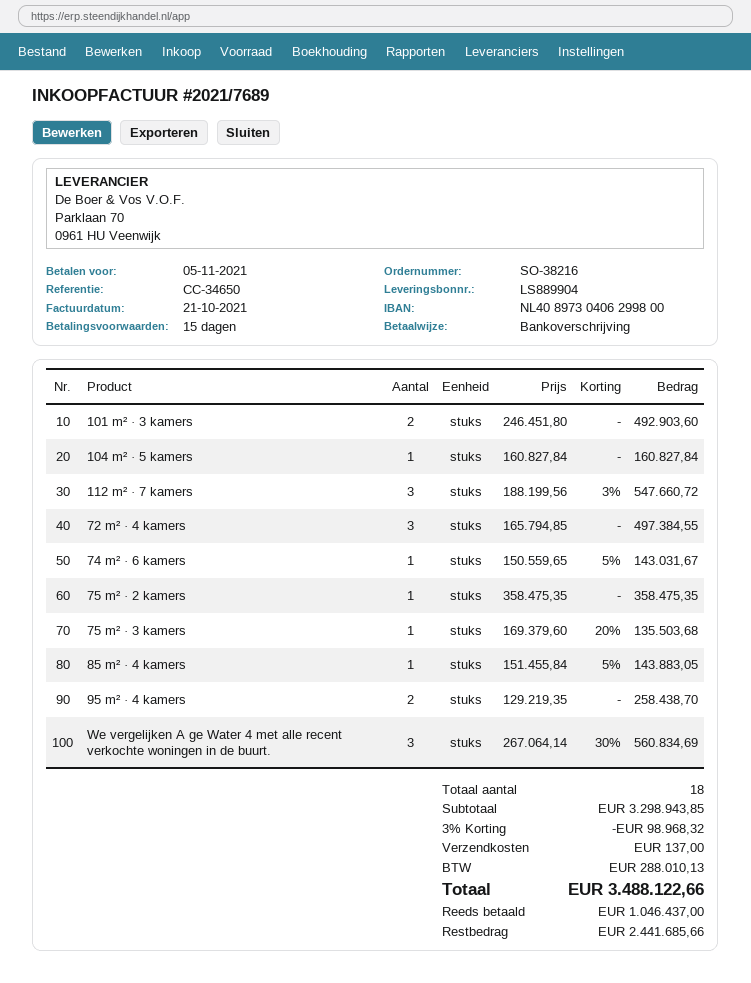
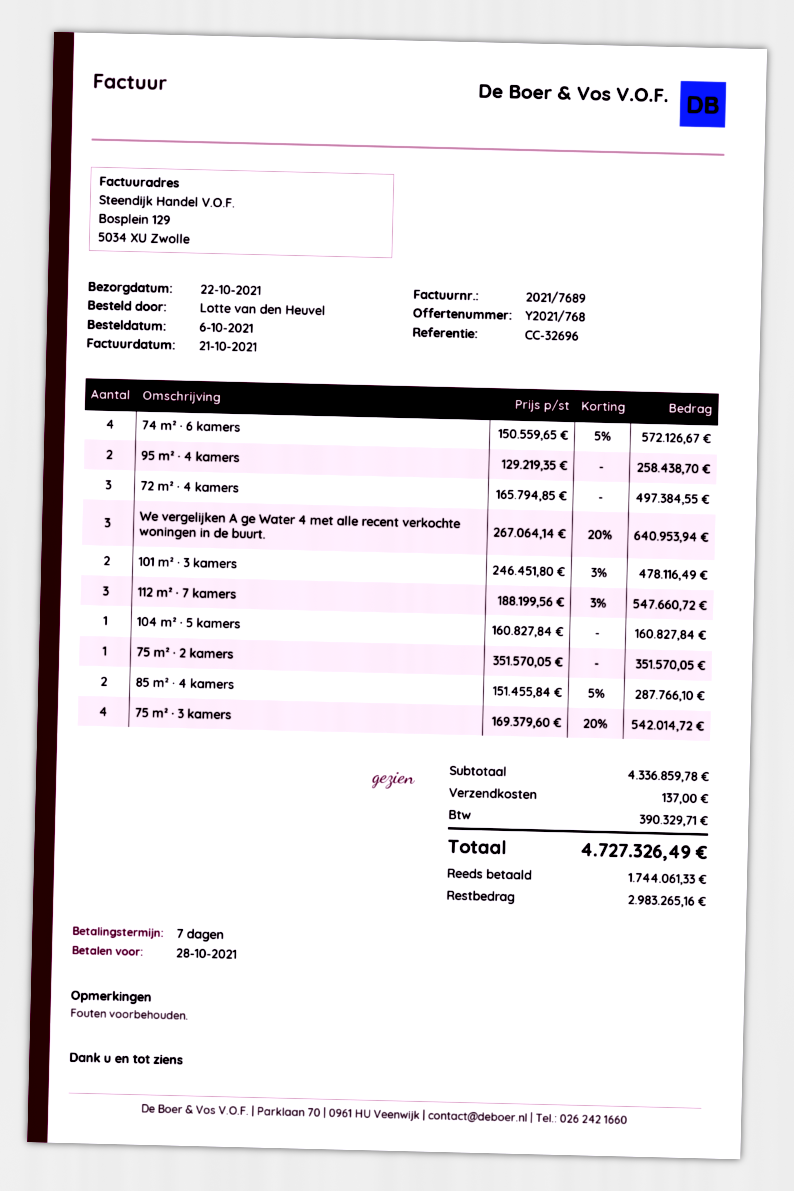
payment terms: 15 days -> 7 days
due date: 2021-11-05 -> 2021-10-28
reference: CC-34650 -> CC-32696
101 m² · 3 kamers: 2 x 246451.80 = 492903.60 -> 2 x 246451.80 - 3% = 478116.49
74 m² · 6 kamers: 1 x 150559.65 - 5% = 143031.67 -> 4 x 150559.65 - 5% = 572126.67
75 m² · 2 kamers: 1 x 358475.35 = 358475.35 -> 1 x 351570.05 = 351570.05
75 m² · 3 kamers: 1 x 169379.60 - 20% = 135503.68 -> 4 x 169379.60 - 20% = 542014.72
85 m² · 4 kamers: 1 x 151455.84 - 5% = 143883.05 -> 2 x 151455.84 - 5% = 287766.10
We vergelijken A ge Water 4 met alle recent verkochte woningen in de buurt.: 3 x 267064.14 - 30% = 560834.69 -> 3 x 267064.14 - 20% = 640953.94
subtotal: 3298943.85 -> 4336859.78
discount: 3% = 98968.32 -> none
tax: 288010.13 -> 390329.71
total: 3488122.66 -> 4727326.49
deposit: 1046437.00 -> 1744061.33
balance: 2441685.66 -> 2983265.16

